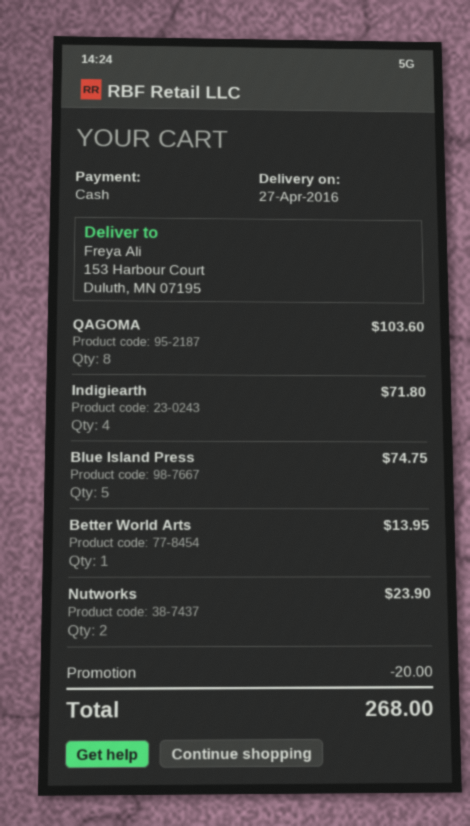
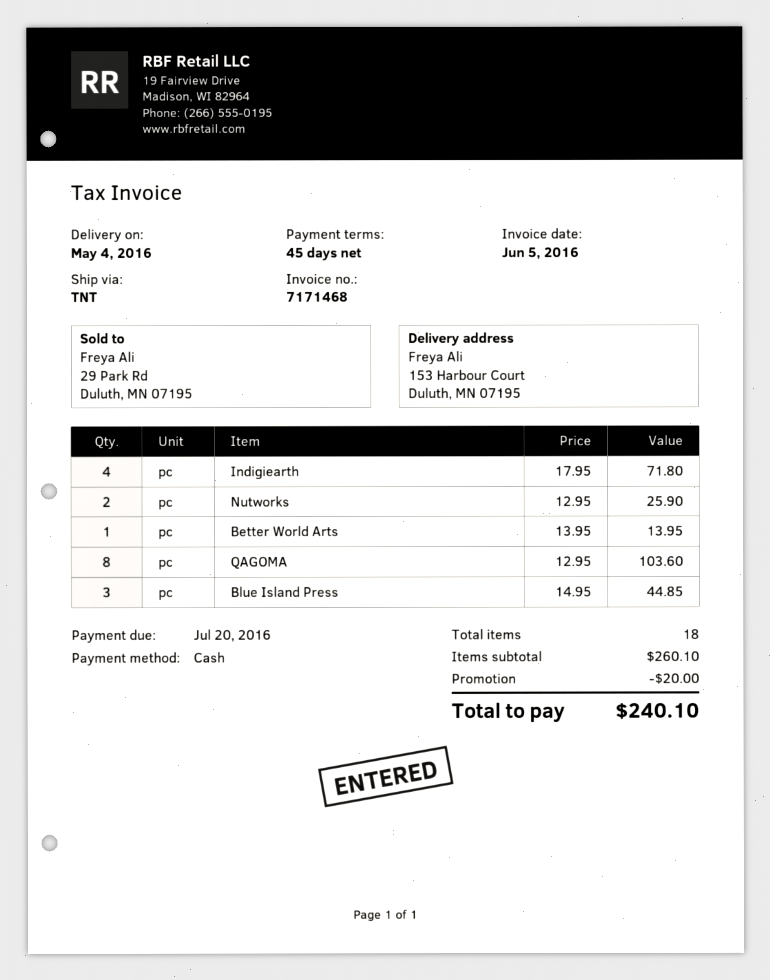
delivery date: 2016-04-27 -> 2016-05-04
Blue Island Press: 5 for 74.75 -> 3 for 44.85
Nutworks: 2 for 23.90 -> 2 for 25.90
total: 268.00 -> 240.10

